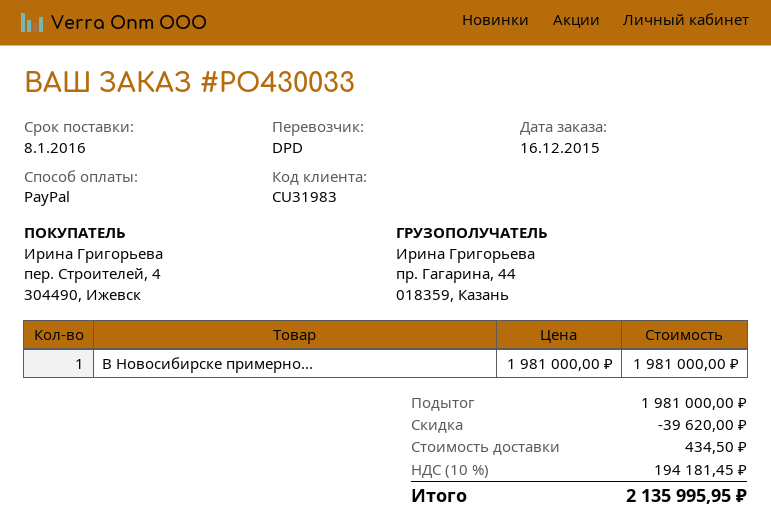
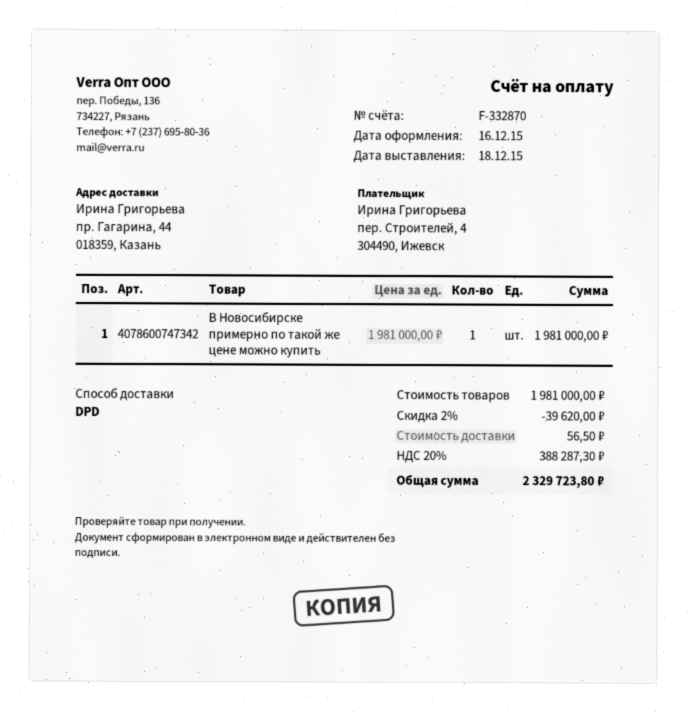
shipping: 434.50 -> 56.50
tax: 10% = 194181.45 -> 20% = 388287.30
total: 2135995.95 -> 2329723.80

